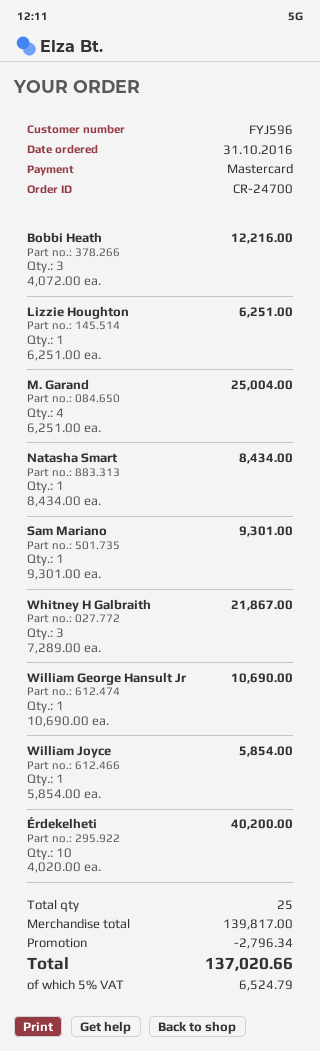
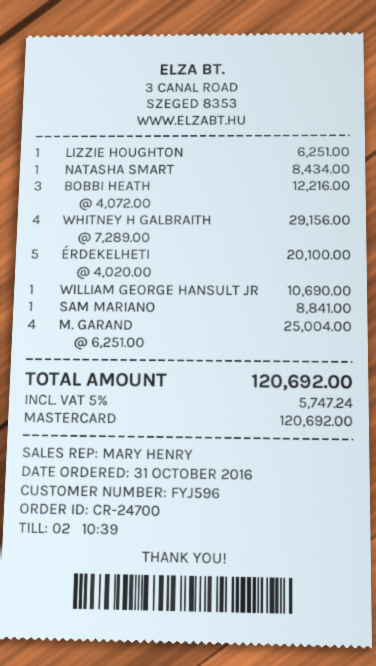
Sam Mariano: 1 x 9301.00 = 9301.00 -> 1 x 8841.00 = 8841.00
Whitney H Galbraith: 3 x 7289.00 = 21867.00 -> 4 x 7289.00 = 29156.00
William Joyce: 1 x 5854.00 = 5854.00 -> none
Érdekelheti: 10 x 4020.00 = 40200.00 -> 5 x 4020.00 = 20100.00
discount: 2796.34 -> none
tax: 5% = 6524.79 -> 5% = 5747.24
total: 137020.66 -> 120692.00

